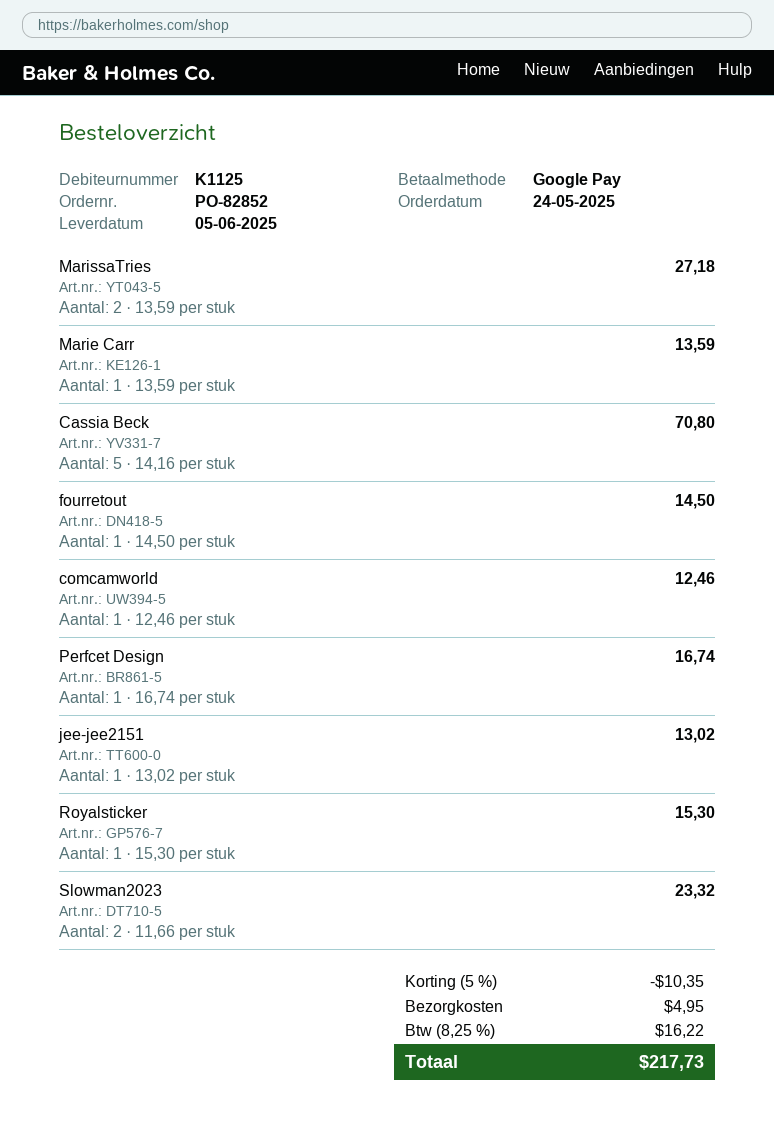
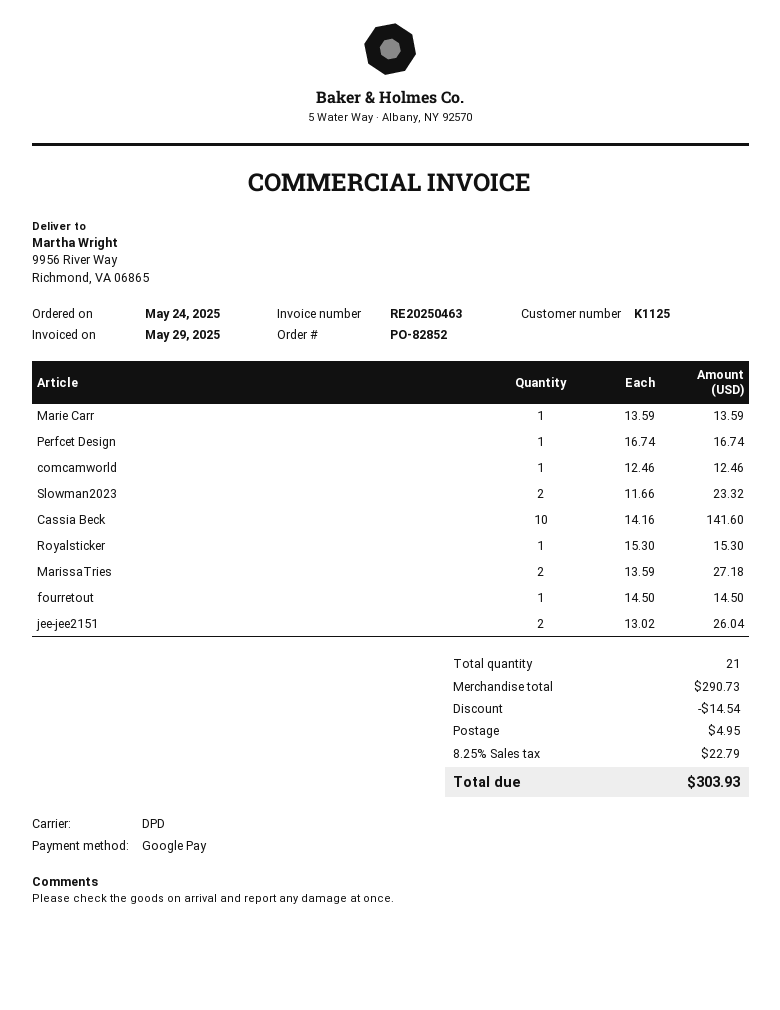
Cassia Beck: 5 x 14.16 = 70.80 -> 10 x 14.16 = 141.60
jee-jee2151: 1 x 13.02 = 13.02 -> 2 x 13.02 = 26.04
discount: 10.35 -> 14.54
tax: 8.25% = 16.22 -> 8.25% = 22.79
total: 217.73 -> 303.93

